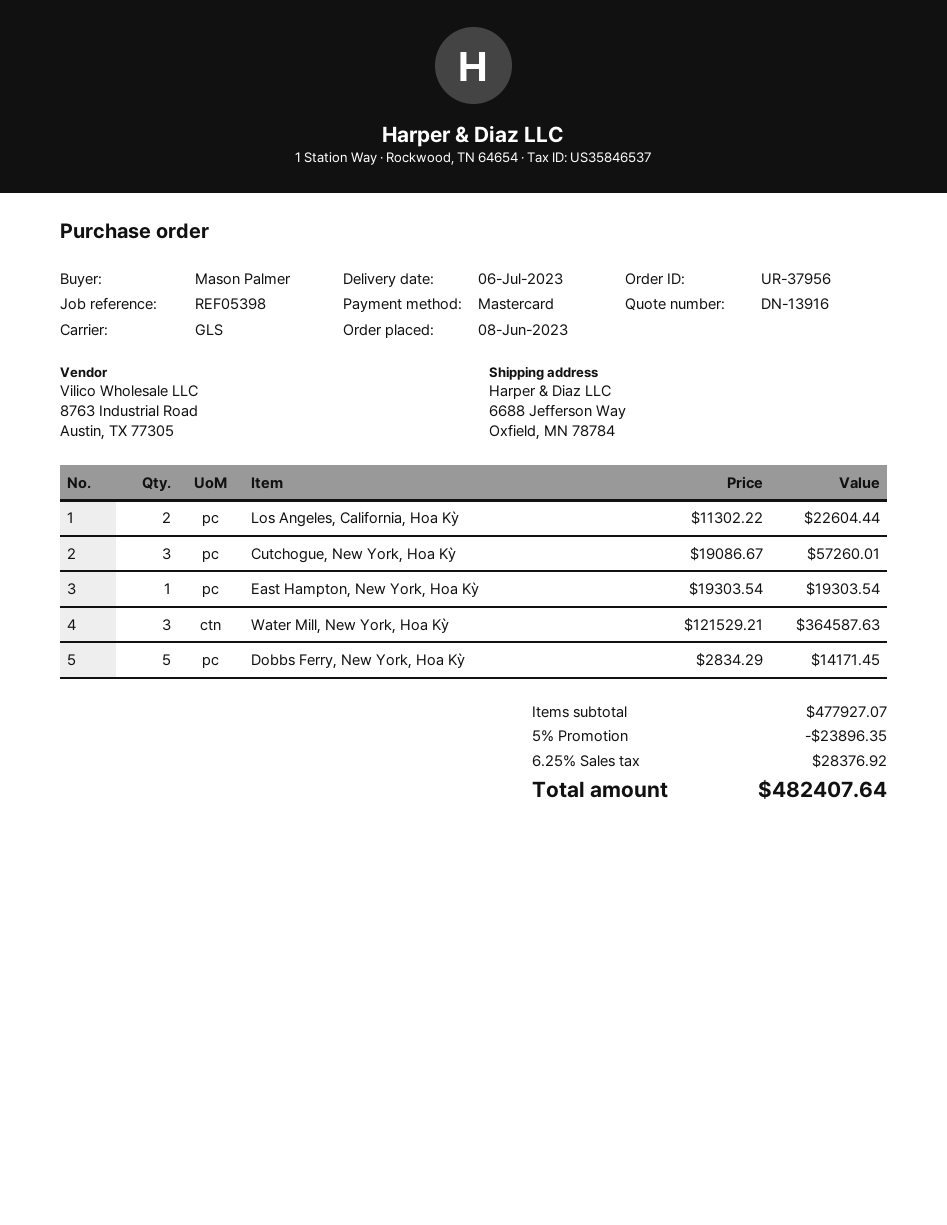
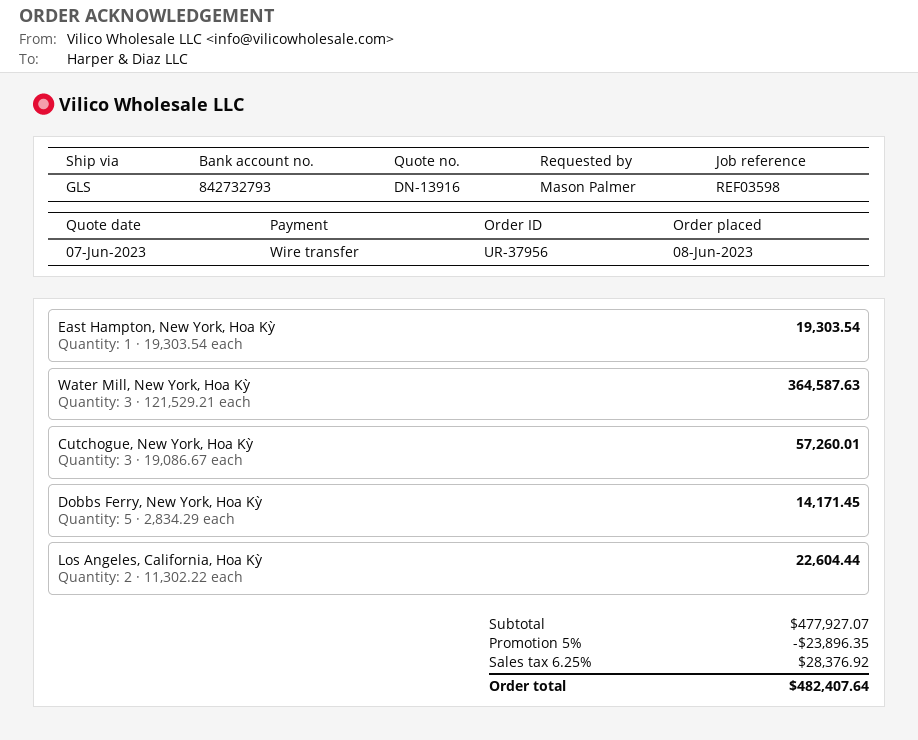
reference: REF05398 -> REF03598
payment method: Mastercard -> bank transfer

